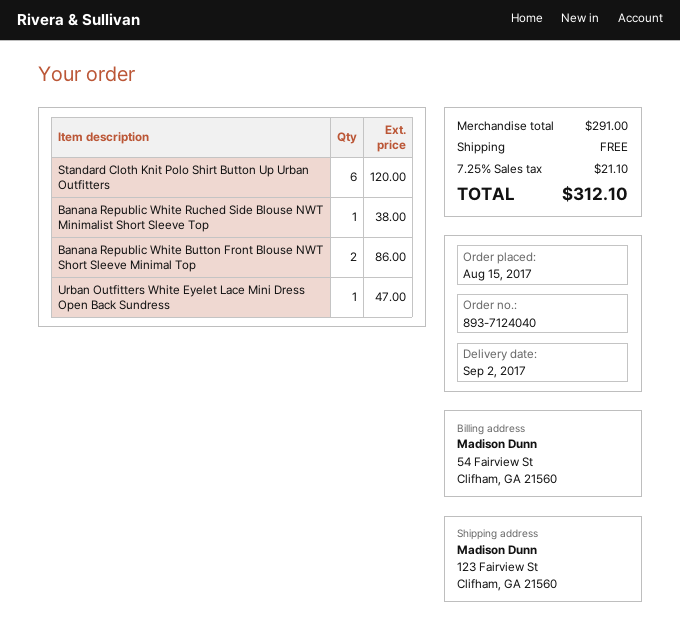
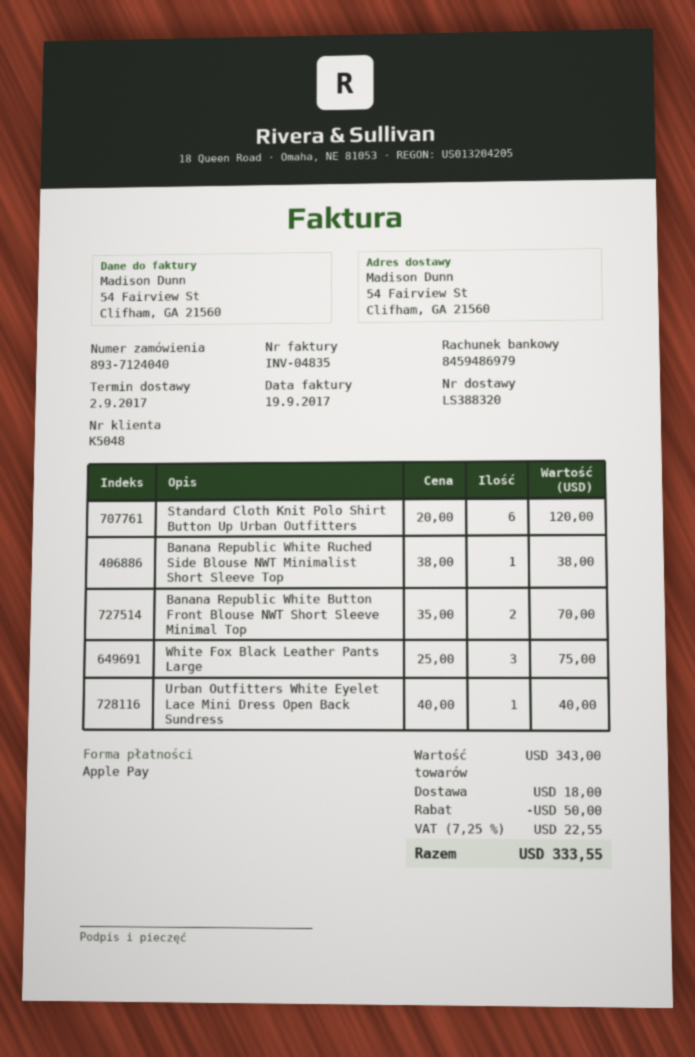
ship to: 123 Fairview St, Clifham, GA 21560 -> 54 Fairview St, Clifham, GA 21560
Banana Republic White Button Front Blouse NWT Short Sleeve Minimal Top: 2 for 86.00 -> 2 for 70.00
Urban Outfitters White Eyelet Lace Mini Dress Open Back Sundress: 1 for 47.00 -> 1 for 40.00
White Fox Black Leather Pants Large: none -> 3 for 75.00
subtotal: 291.00 -> 343.00
discount: none -> 50.00
shipping: 0.00 -> 18.00
tax: 7.25% = 21.10 -> 7.25% = 22.55
total: 312.10 -> 333.55

